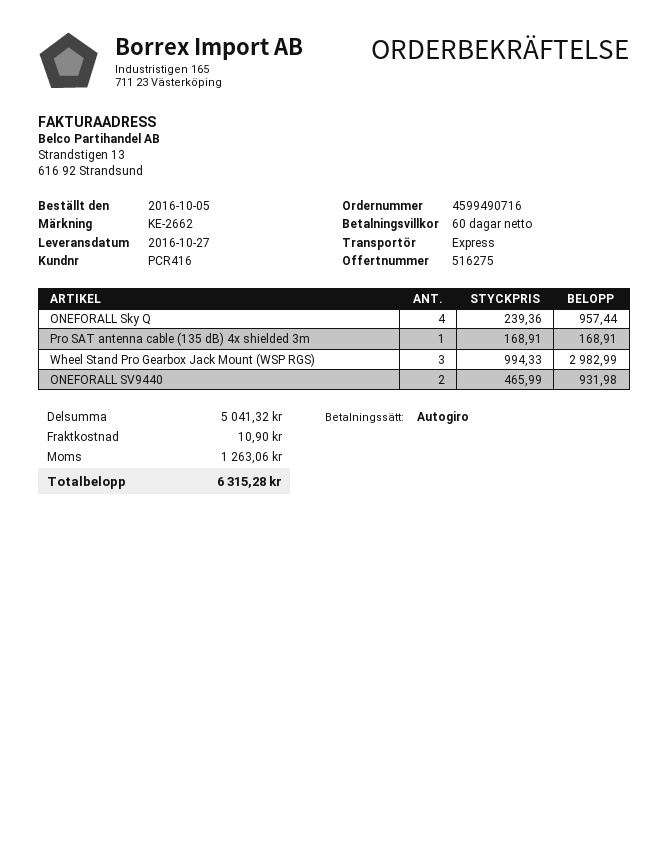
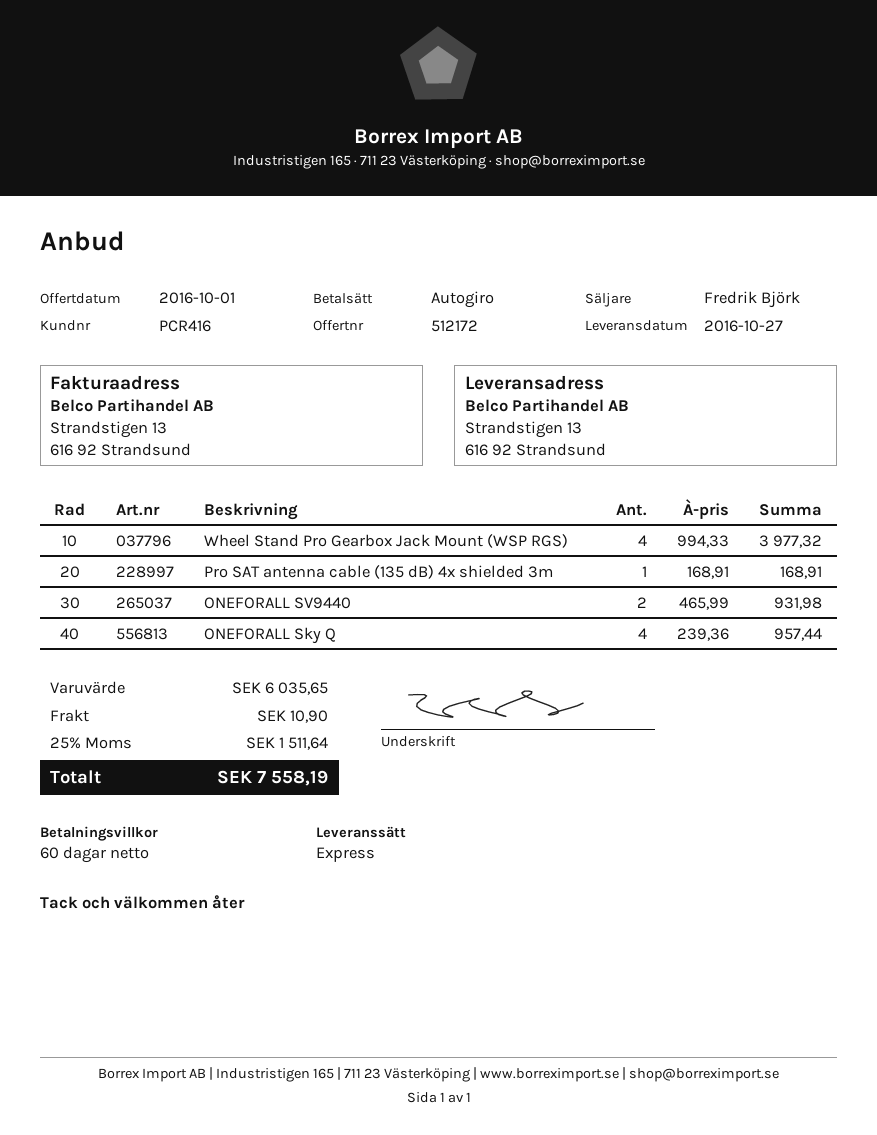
quote number: 516275 -> 512172
Wheel Stand Pro Gearbox Jack Mount (WSP RGS): 3 x 994.33 = 2982.99 -> 4 x 994.33 = 3977.32
subtotal: 5041.32 -> 6035.65
tax: 1263.06 -> 1511.64
total: 6315.28 -> 7558.19

